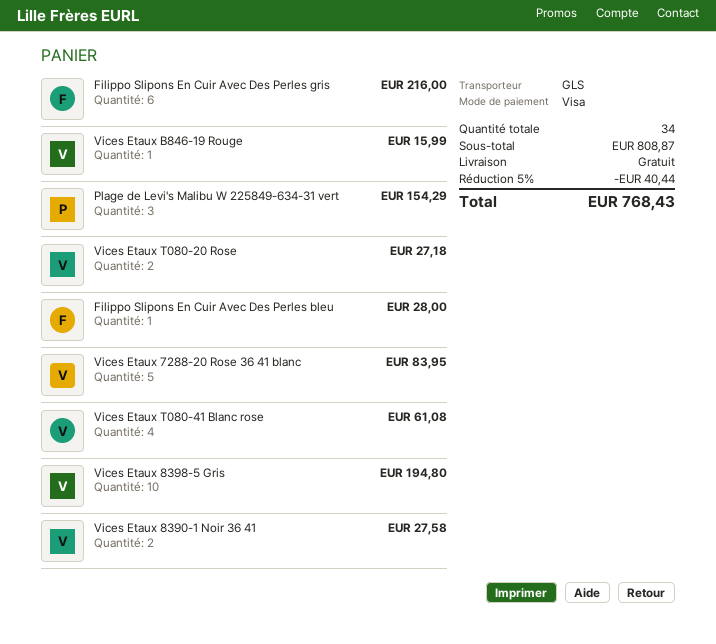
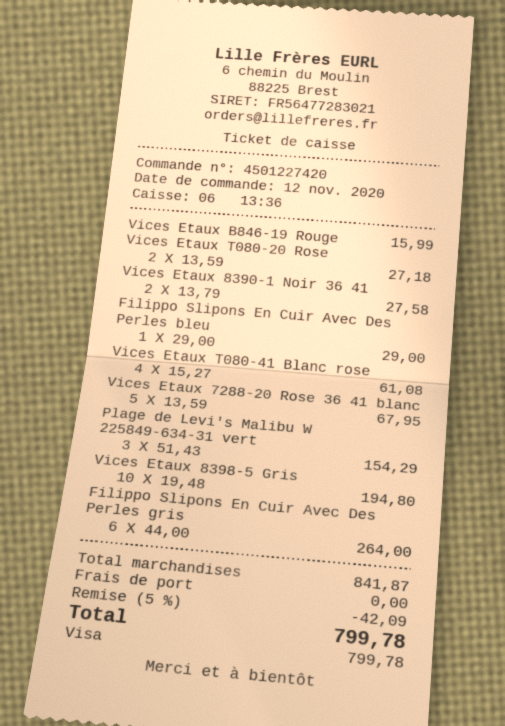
Filippo Slipons En Cuir Avec Des Perles gris: 6 for 216.00 -> 6 for 264.00
Filippo Slipons En Cuir Avec Des Perles bleu: 1 for 28.00 -> 1 for 29.00
Vices Etaux 7288-20 Rose 36 41 blanc: 5 for 83.95 -> 5 for 67.95
subtotal: 808.87 -> 841.87
discount: 5% = 40.44 -> 5% = 42.09
total: 768.43 -> 799.78

